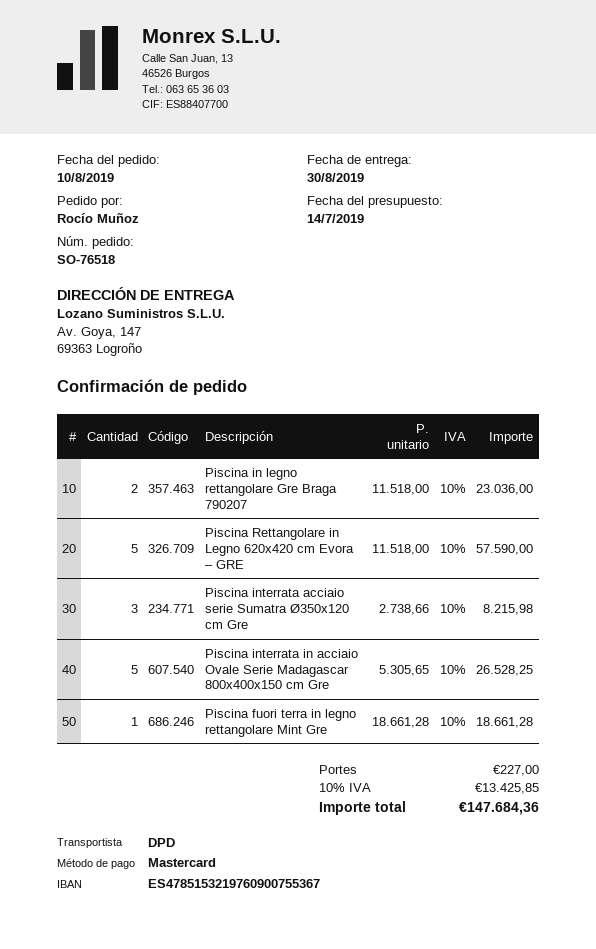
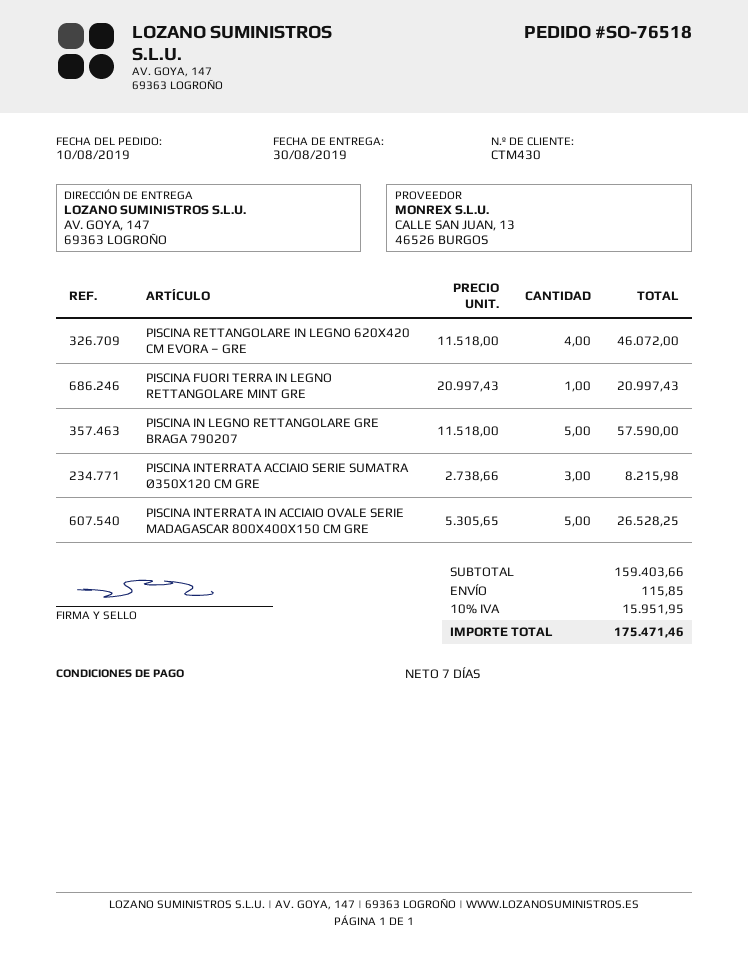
Piscina in legno rettangolare Gre Braga 790207: 2 x 11518.00 = 23036.00 -> 5 x 11518.00 = 57590.00
Piscina Rettangolare in Legno 620x420 cm Evora – GRE: 5 x 11518.00 = 57590.00 -> 4 x 11518.00 = 46072.00
Piscina fuori terra in legno rettangolare Mint Gre: 1 x 18661.28 = 18661.28 -> 1 x 20997.43 = 20997.43
shipping: 227.00 -> 115.85
tax: 10% = 13425.85 -> 10% = 15951.95
total: 147684.36 -> 175471.46

